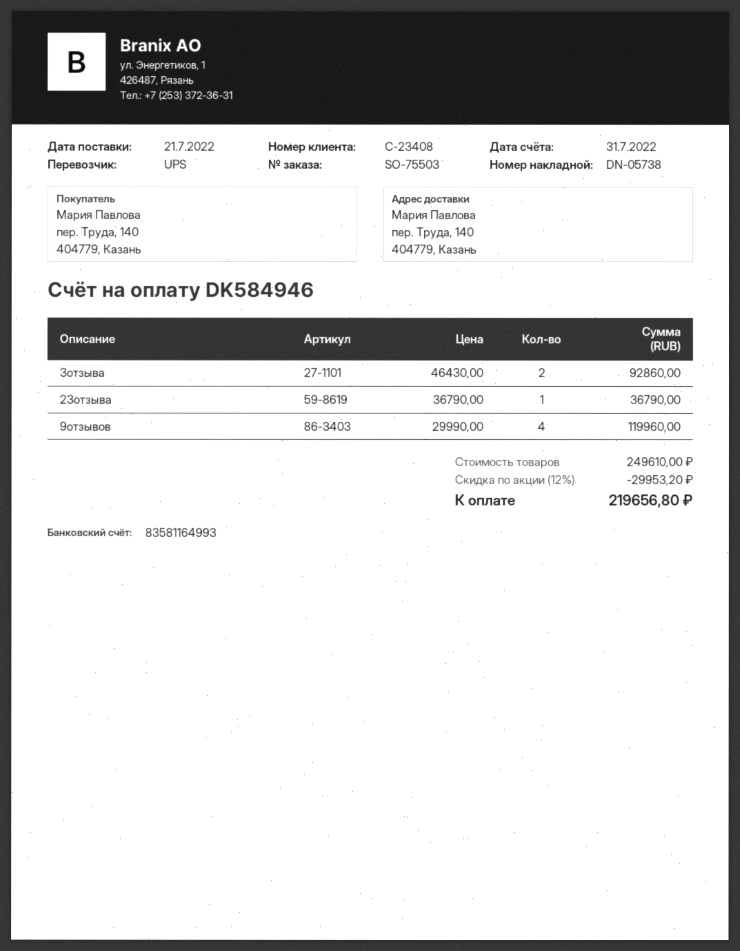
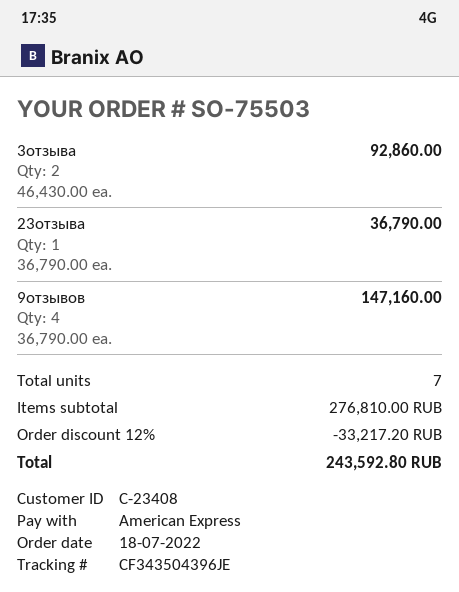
9отзывов: 4 x 29990.00 = 119960.00 -> 4 x 36790.00 = 147160.00
subtotal: 249610.00 -> 276810.00
discount: 12% = 29953.20 -> 12% = 33217.20
total: 219656.80 -> 243592.80

